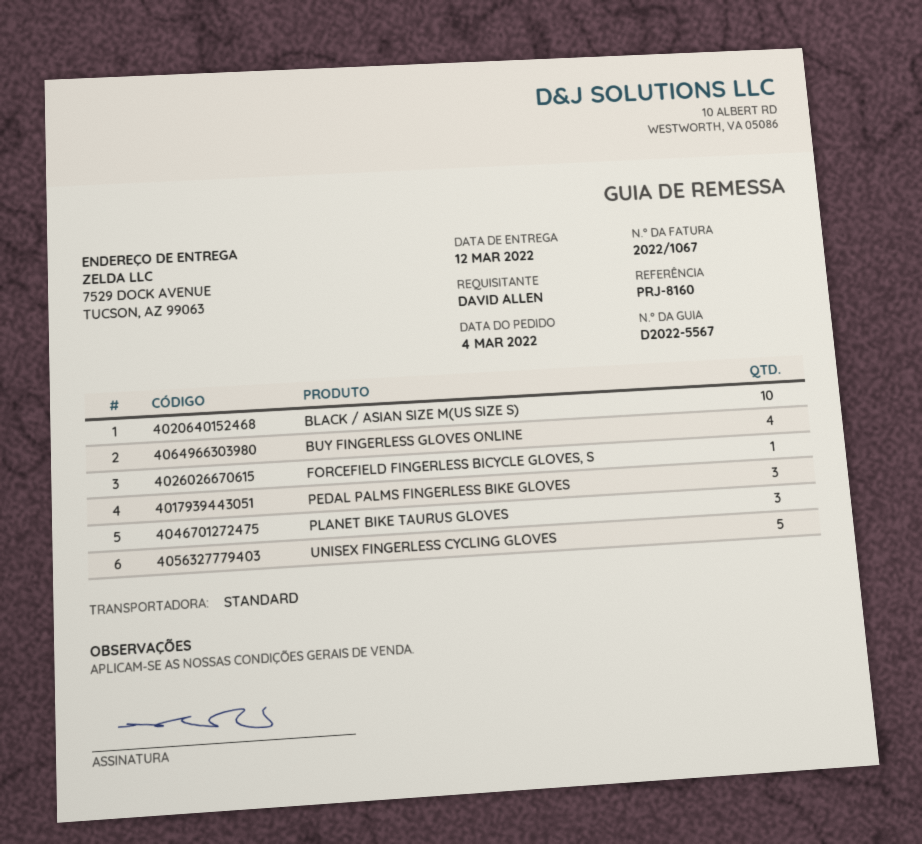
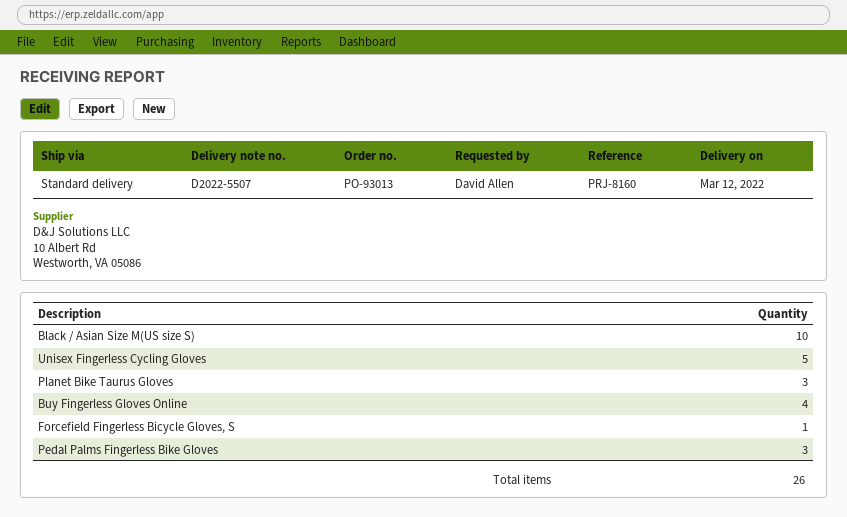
delivery note number: D2022-5567 -> D2022-5507

